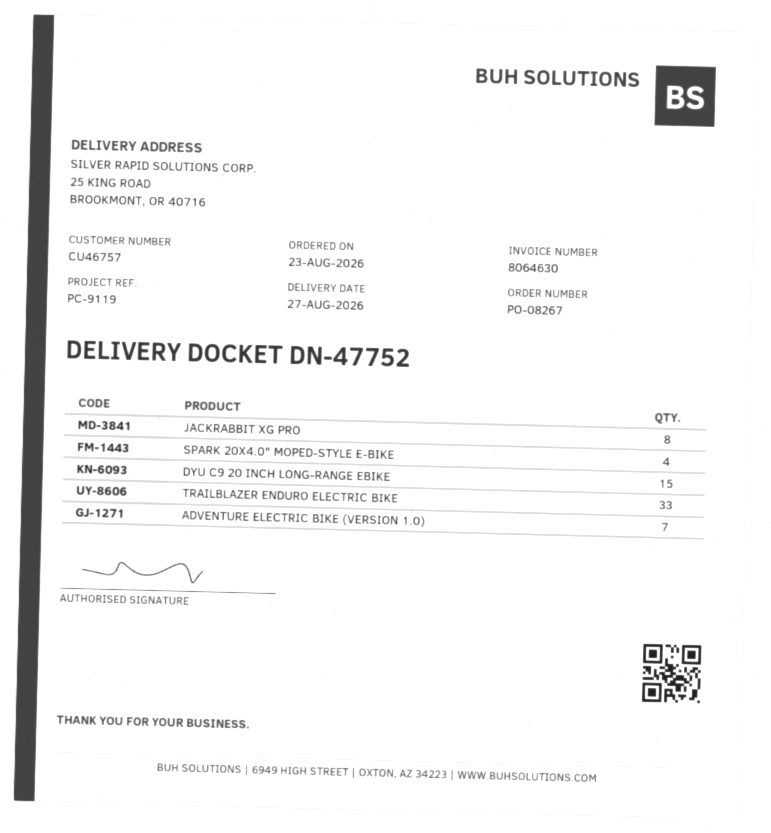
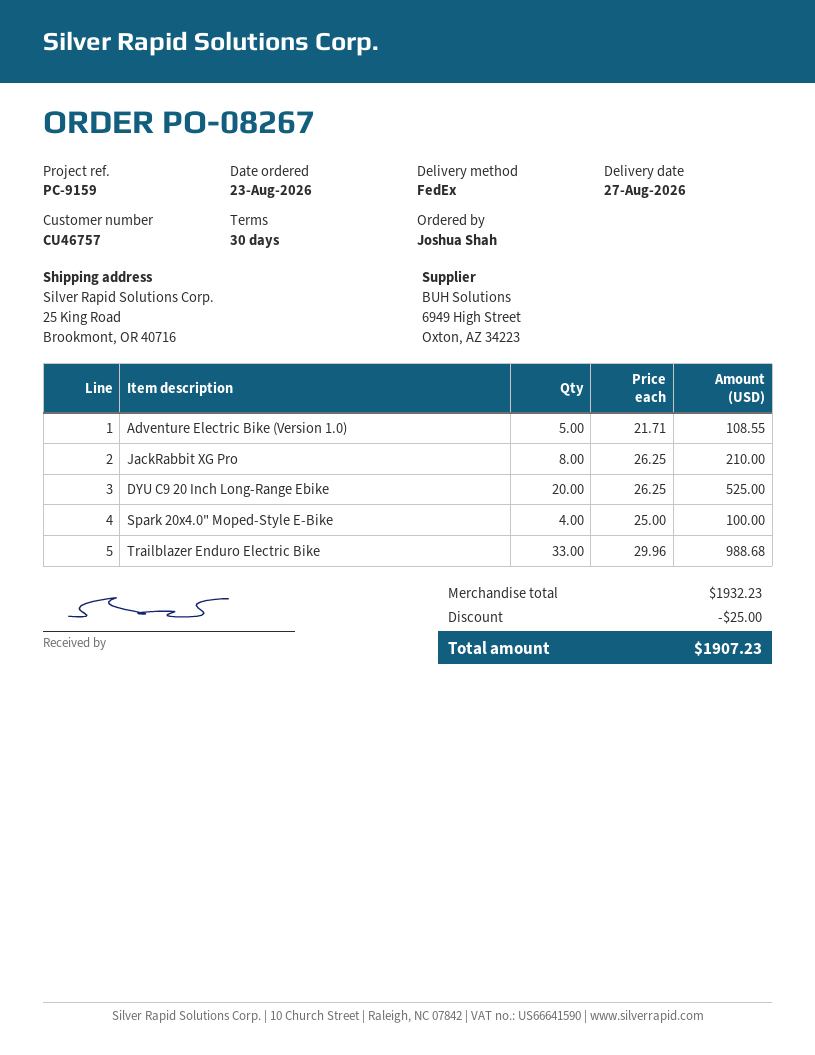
reference: PC-9119 -> PC-9159
DYU C9 20 INCH LONG-RANGE EBIKE: 15 -> 20
ADVENTURE ELECTRIC BIKE (VERSION 1.0): 7 -> 5

